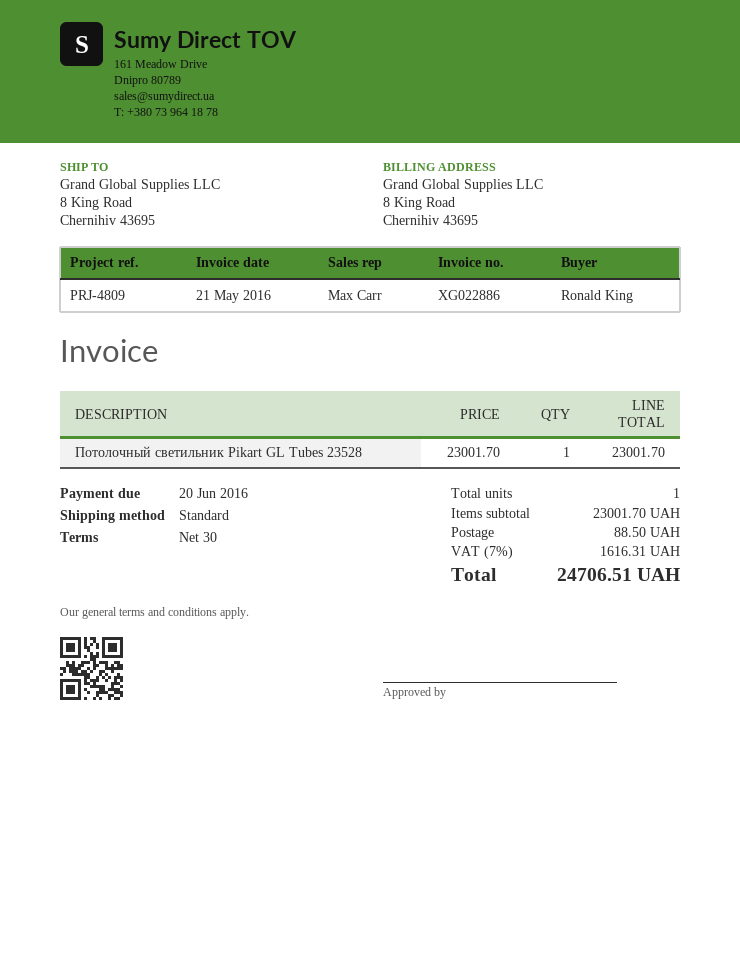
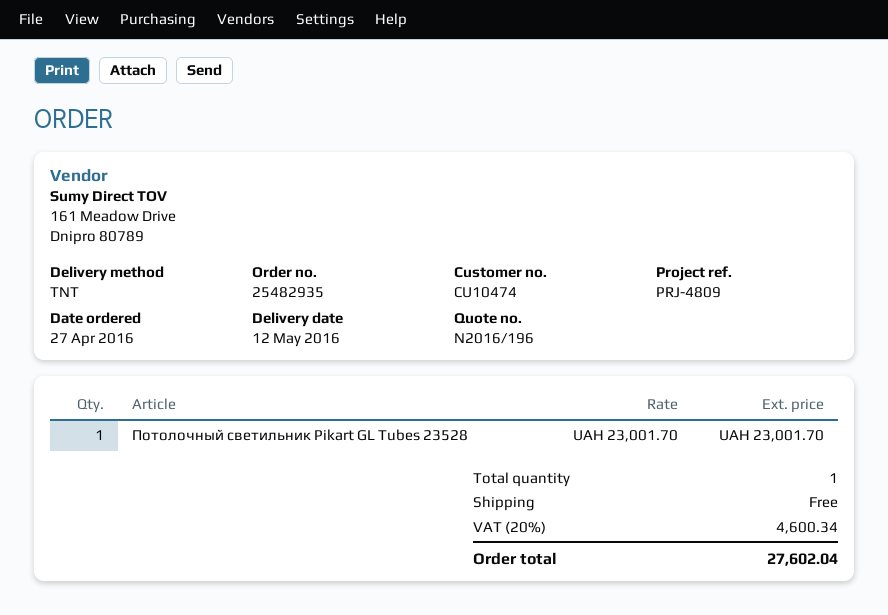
shipping method: standard -> TNT
shipping: 88.50 -> 0.00
tax: 7% = 1616.31 -> 20% = 4600.34
total: 24706.51 -> 27602.04

